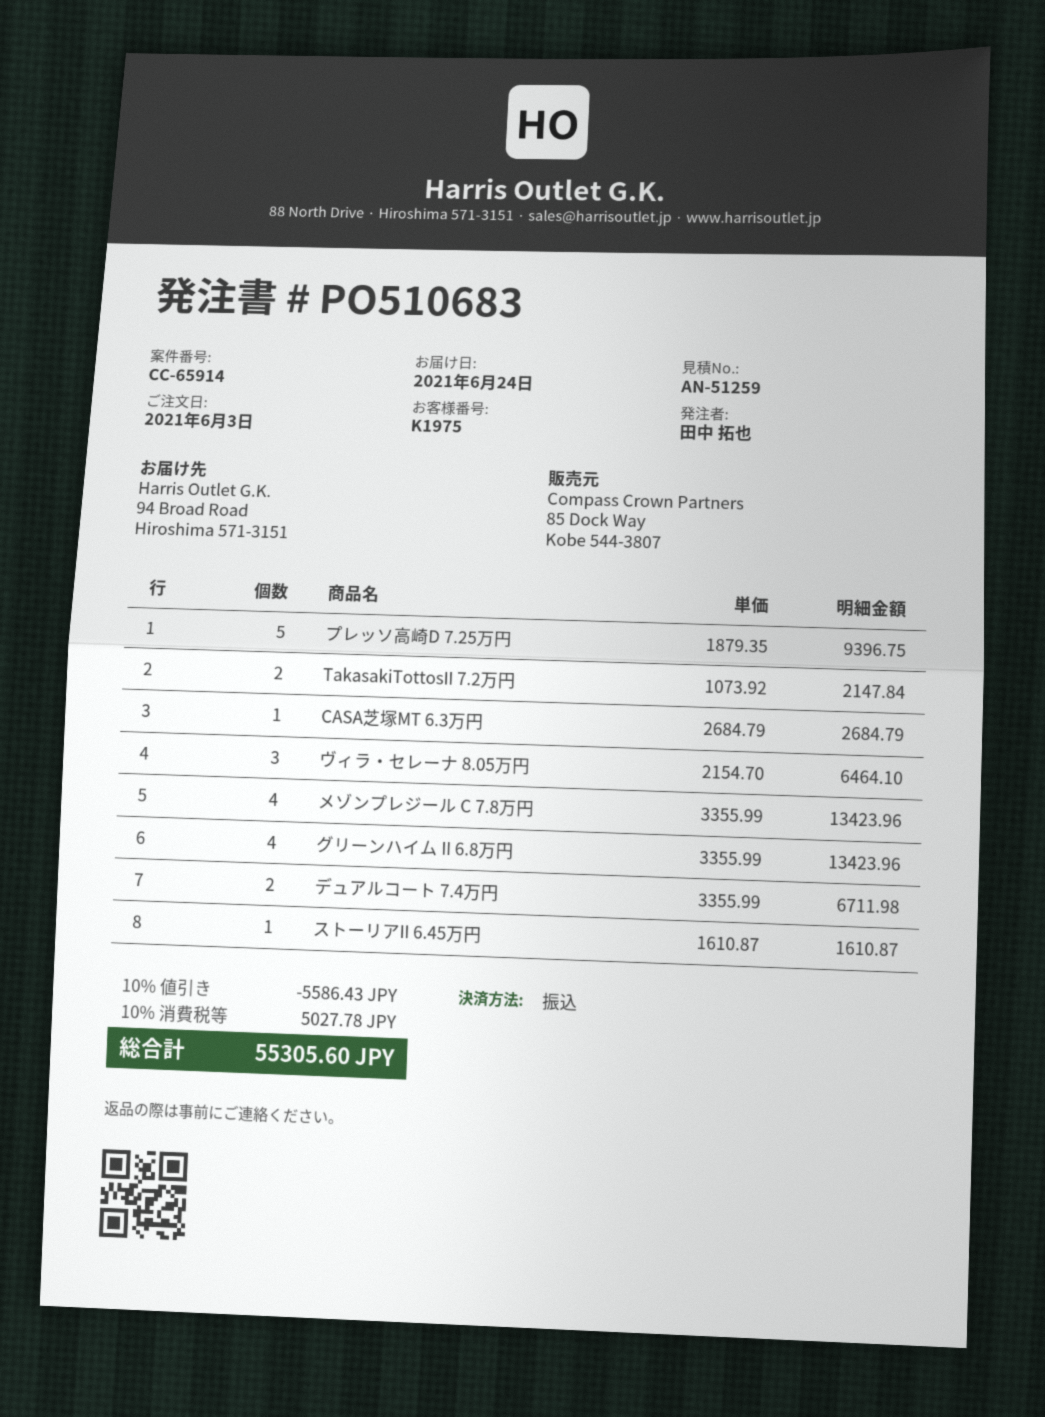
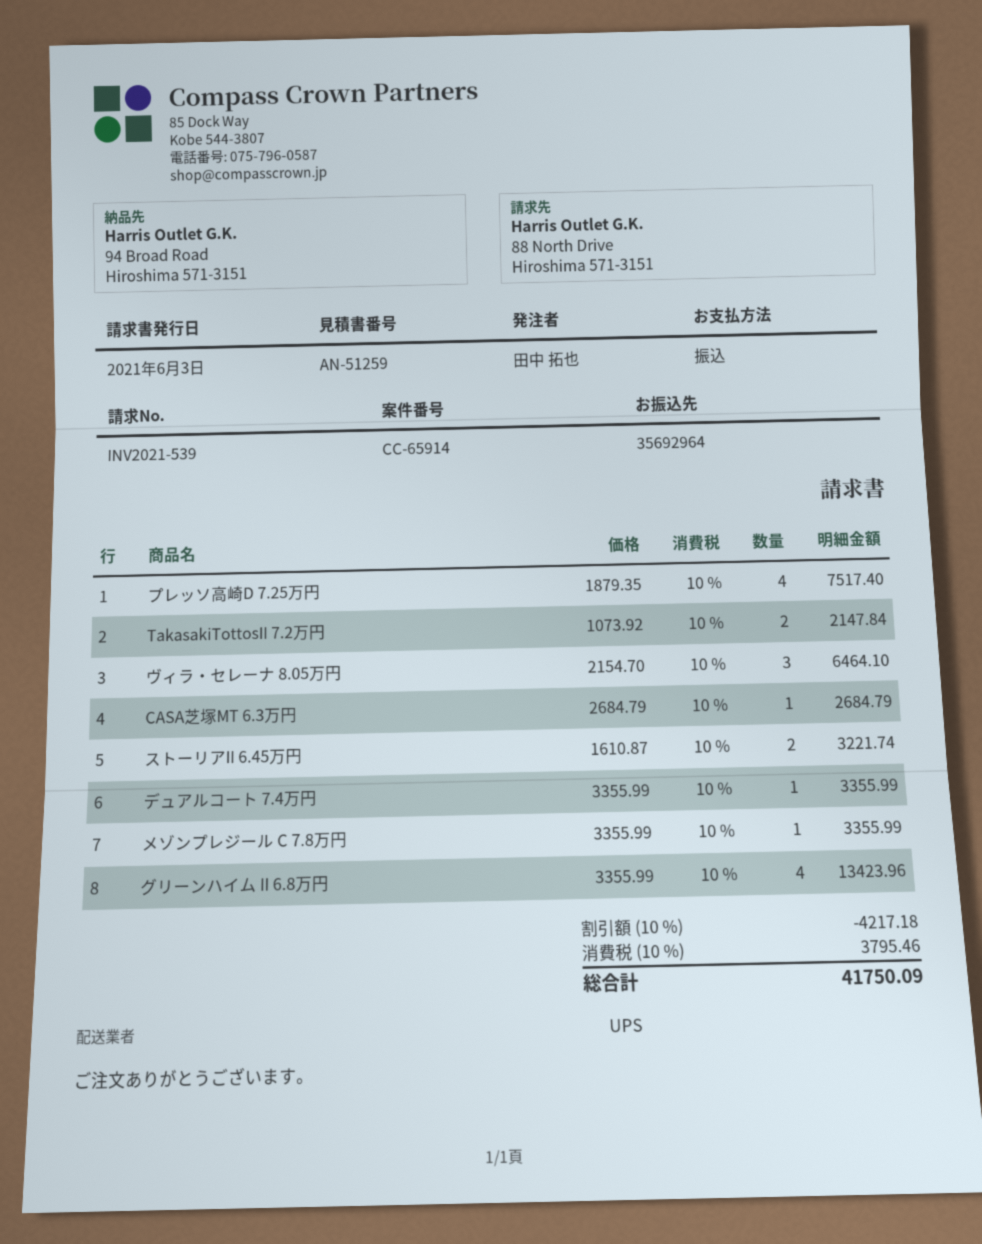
プレッソ高崎D 7.25万円: 5 x 1879.35 = 9396.75 -> 4 x 1879.35 = 7517.40
メゾンプレジール C 7.8万円: 4 x 3355.99 = 13423.96 -> 1 x 3355.99 = 3355.99
デュアルコート 7.4万円: 2 x 3355.99 = 6711.98 -> 1 x 3355.99 = 3355.99
ストーリアII 6.45万円: 1 x 1610.87 = 1610.87 -> 2 x 1610.87 = 3221.74
discount: 10% = 5586.43 -> 10% = 4217.18
tax: 10% = 5027.78 -> 10% = 3795.46
total: 55305.60 -> 41750.09

